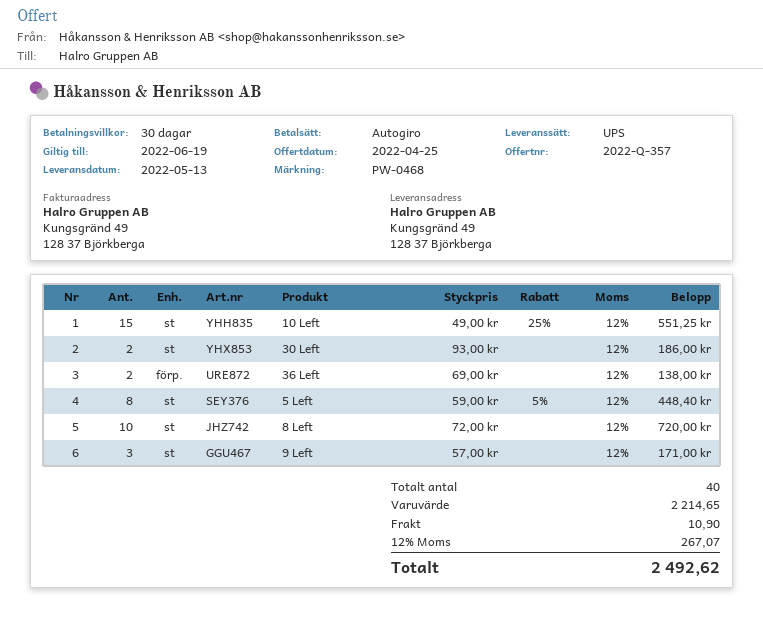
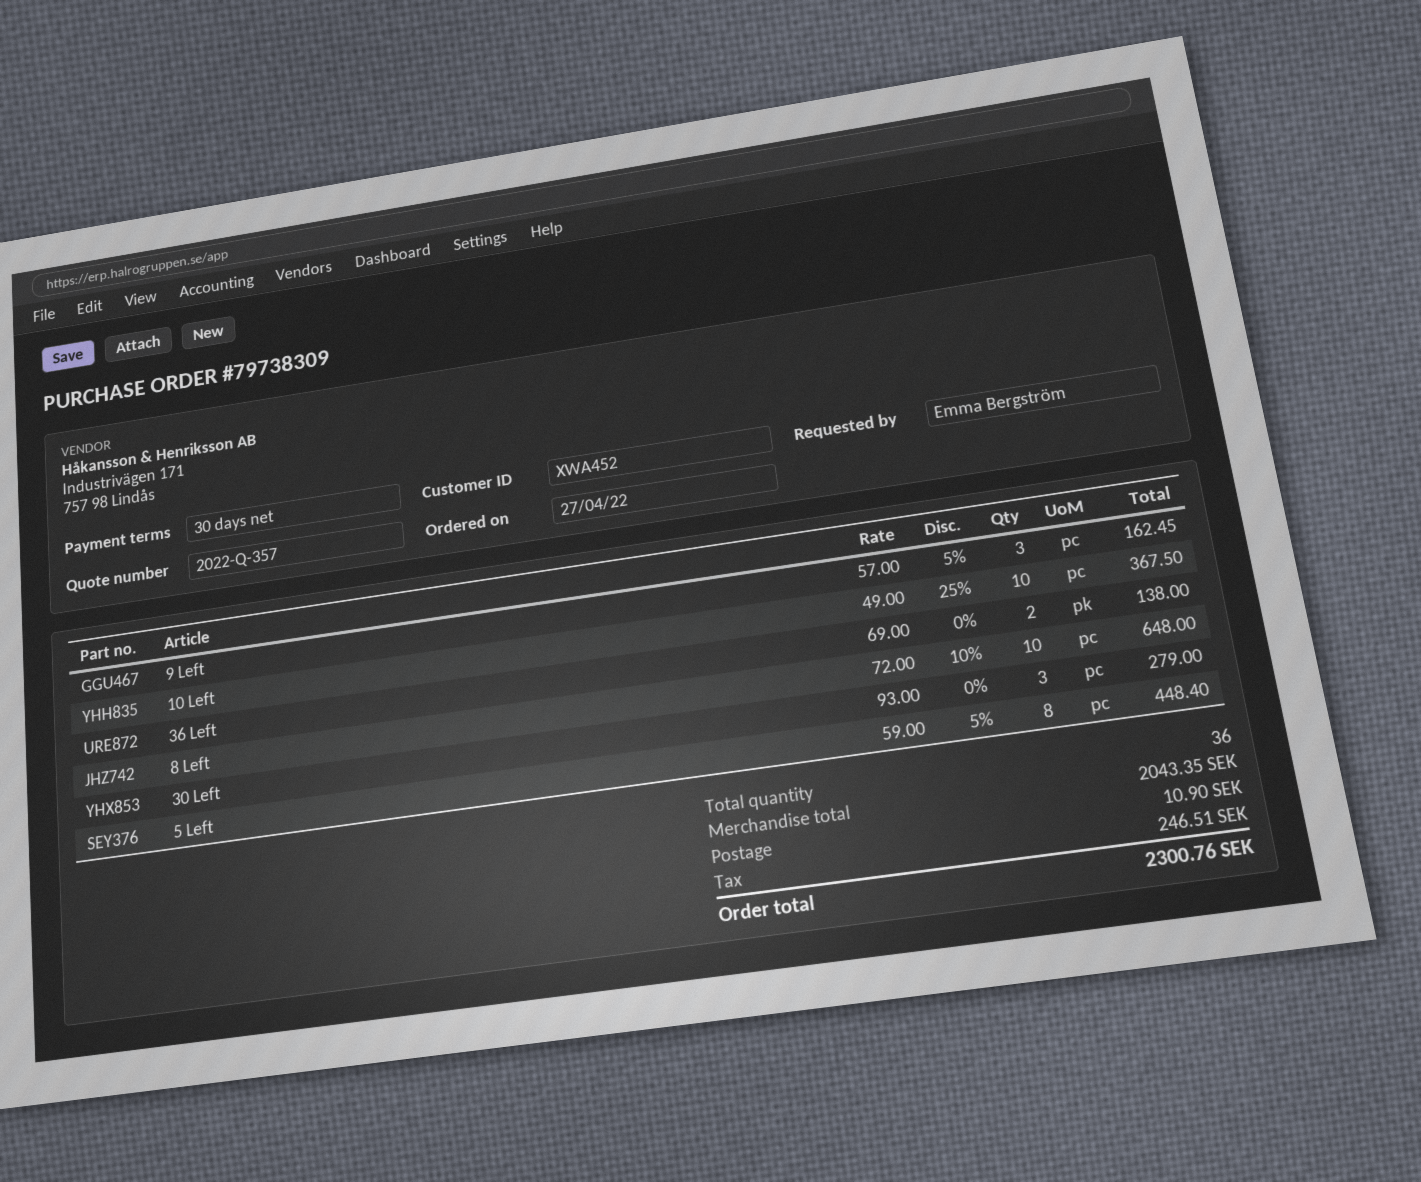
10 Left: 15 x 49.00 - 25% = 551.25 -> 10 x 49.00 - 25% = 367.50
30 Left: 2 x 93.00 = 186.00 -> 3 x 93.00 = 279.00
8 Left: 10 x 72.00 = 720.00 -> 10 x 72.00 - 10% = 648.00
9 Left: 3 x 57.00 = 171.00 -> 3 x 57.00 - 5% = 162.45
total quantity: 40 -> 36
subtotal: 2214.65 -> 2043.35
tax: 267.07 -> 246.51
total: 2492.62 -> 2300.76

